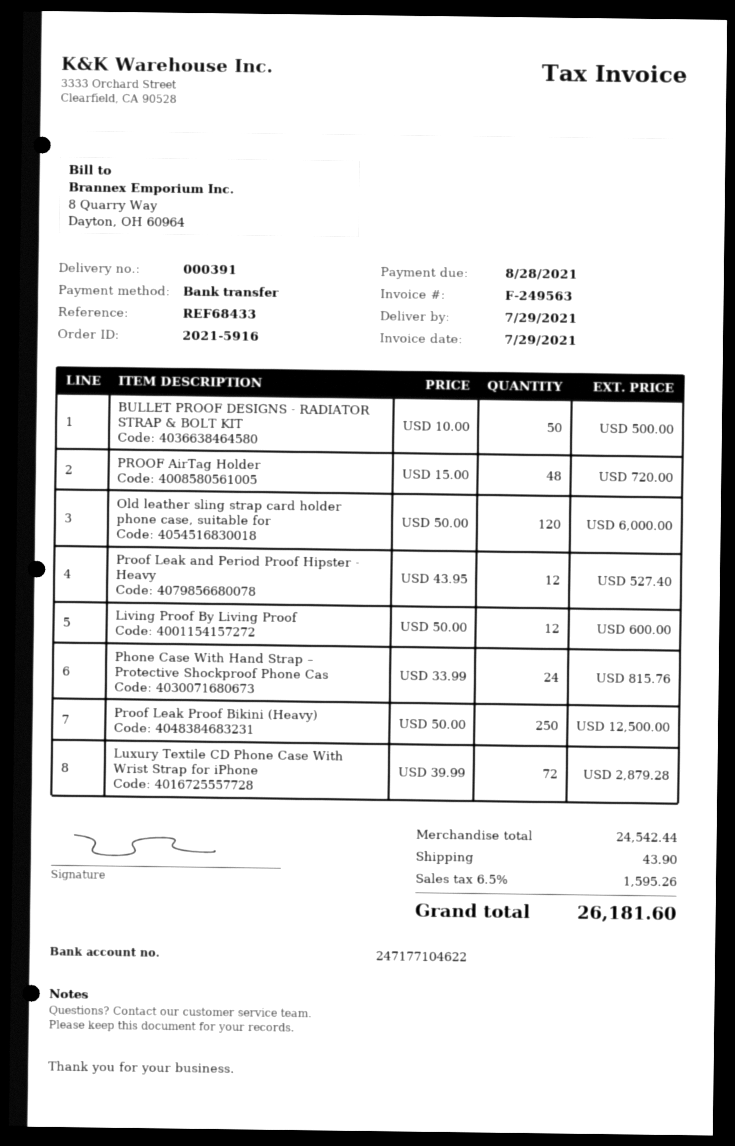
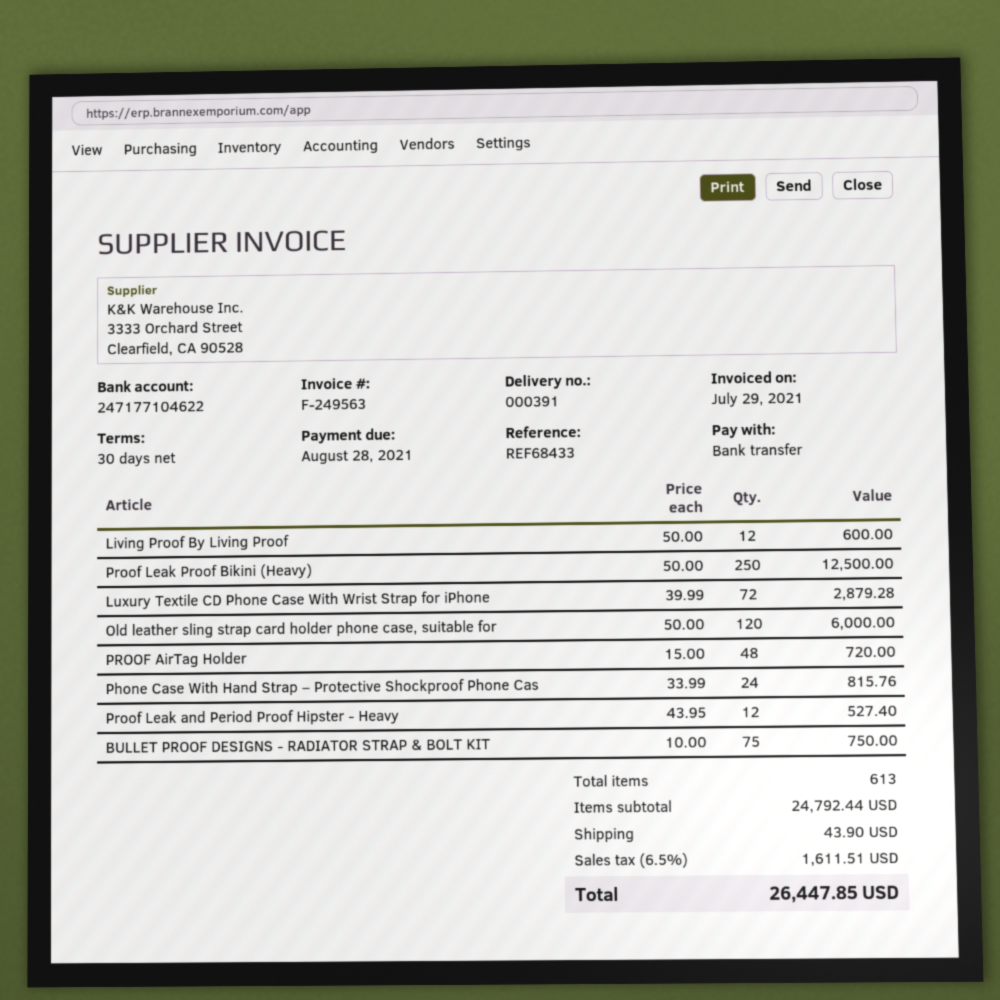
BULLET PROOF DESIGNS - RADIATOR STRAP & BOLT KIT: 50 x 10.00 = 500.00 -> 75 x 10.00 = 750.00
subtotal: 24542.44 -> 24792.44
tax: 6.5% = 1595.26 -> 6.5% = 1611.51
total: 26181.60 -> 26447.85

